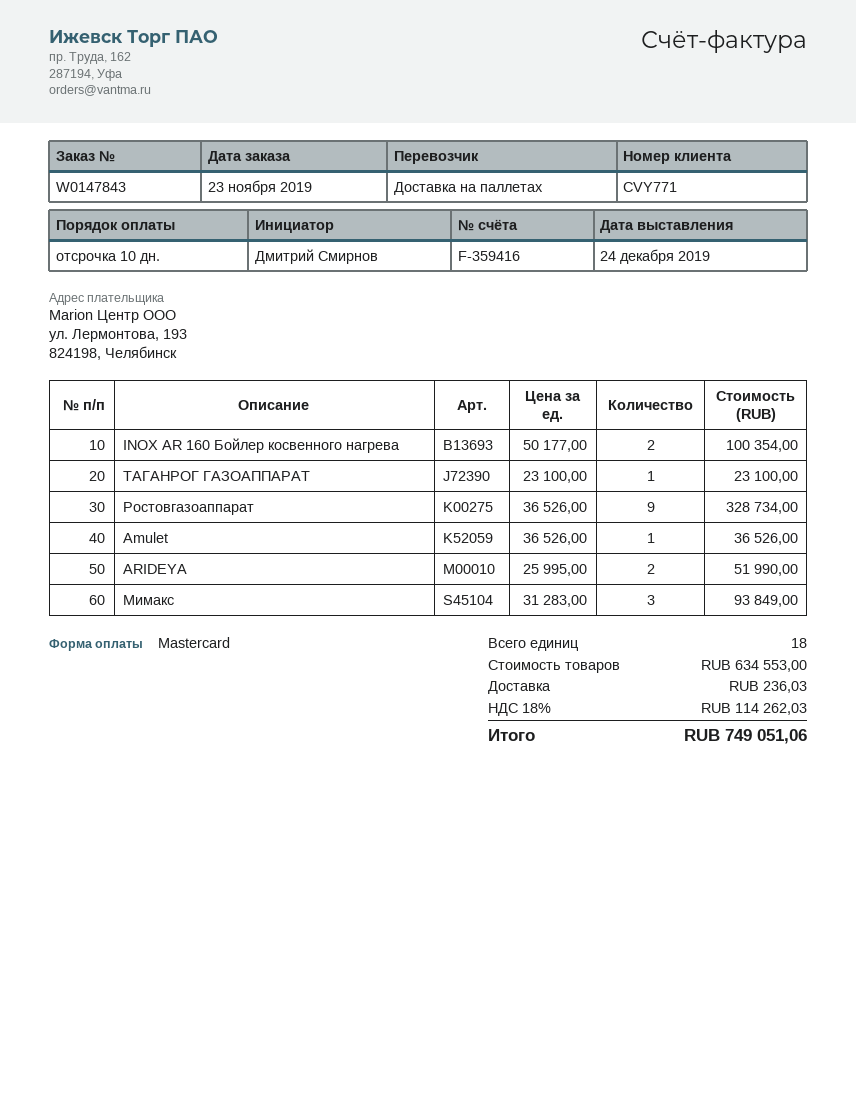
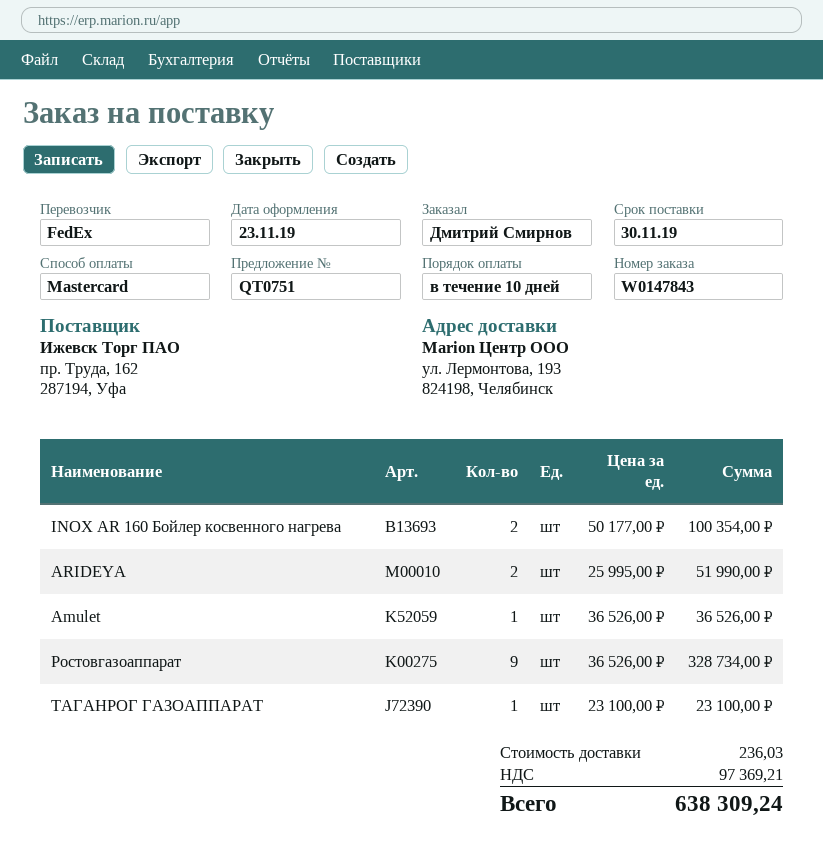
shipping method: pallet freight -> FedEx
Мимакс: 3 x 31283.00 = 93849.00 -> none
tax: 114262.03 -> 97369.21
total: 749051.06 -> 638309.24

